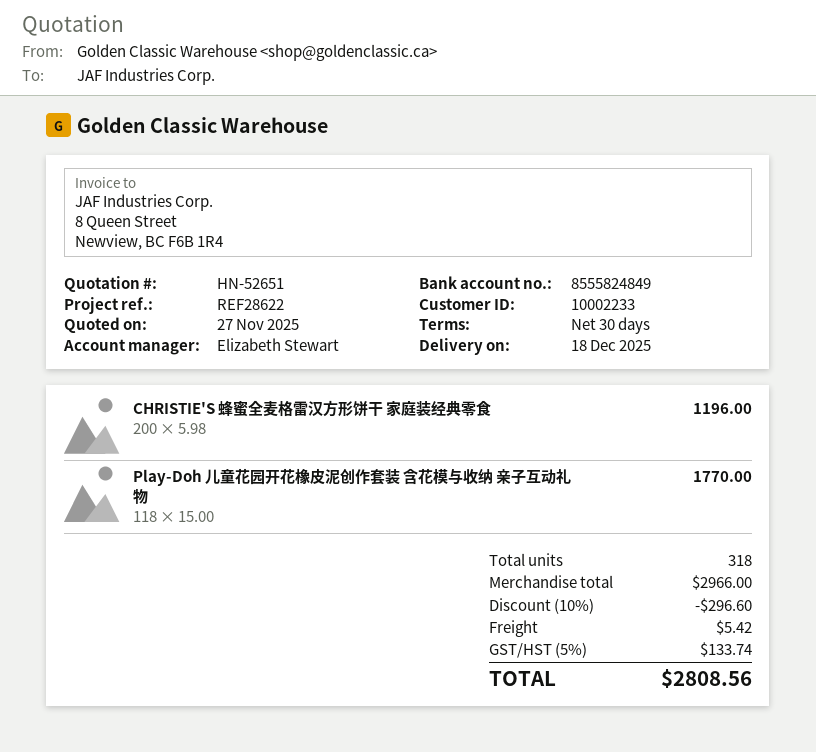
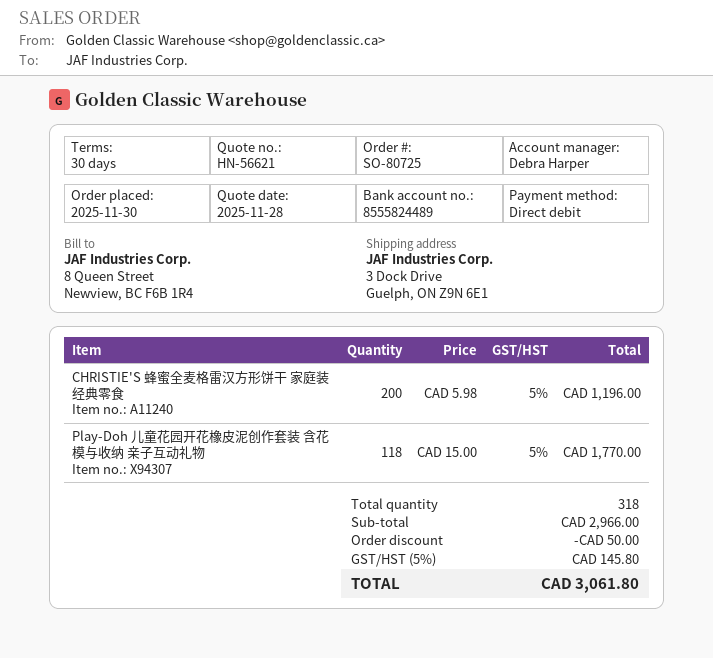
quote number: HN-52651 -> HN-56621
quote date: 2025-11-27 -> 2025-11-28
sales rep: Elizabeth Stewart -> Debra Harper
bank account: 8555824849 -> 8555824489
discount: 296.60 -> 50.00
shipping: 5.42 -> none
tax: 5% = 133.74 -> 5% = 145.80
total: 2808.56 -> 3061.80

